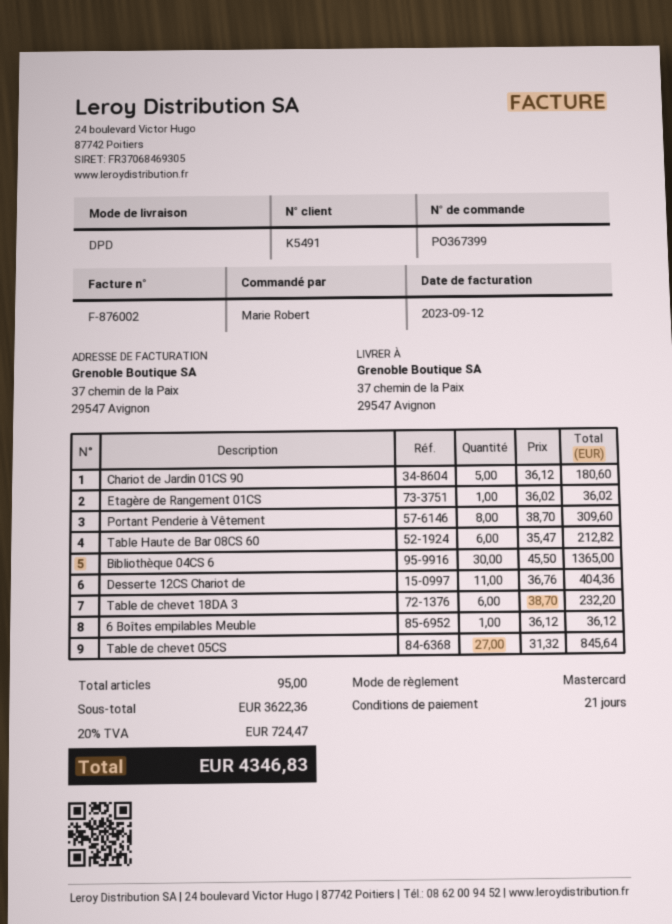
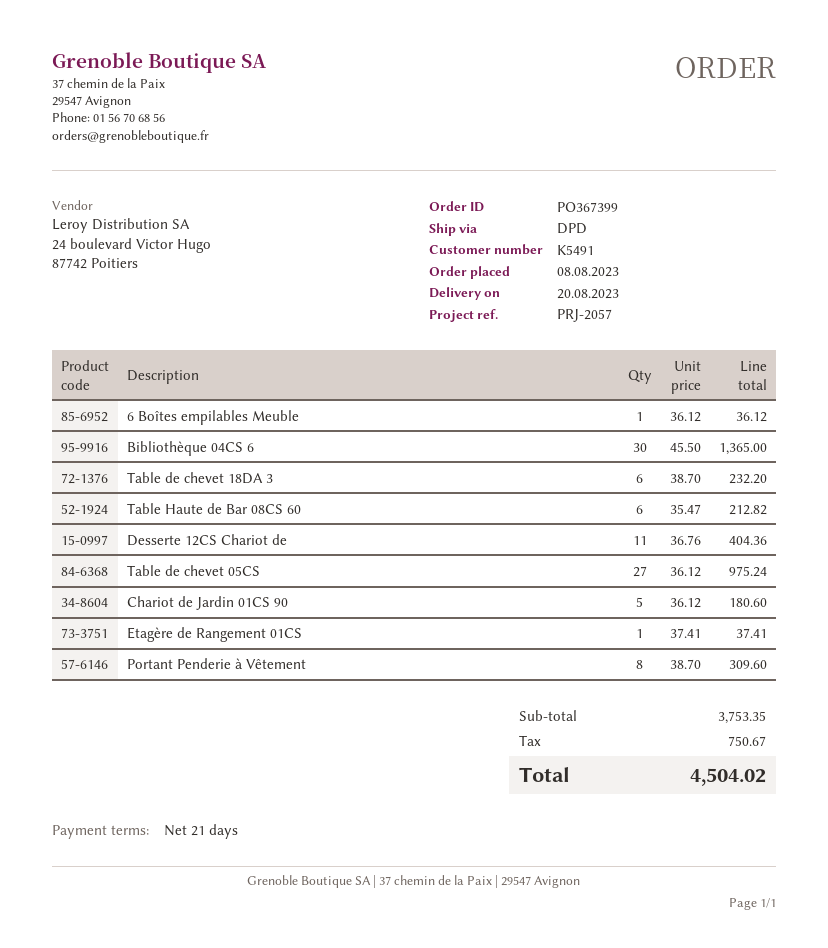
Etagère de Rangement 01CS: 1 x 36.02 = 36.02 -> 1 x 37.41 = 37.41
Table de chevet 05CS: 27 x 31.32 = 845.64 -> 27 x 36.12 = 975.24
subtotal: 3622.36 -> 3753.35
tax: 724.47 -> 750.67
total: 4346.83 -> 4504.02

